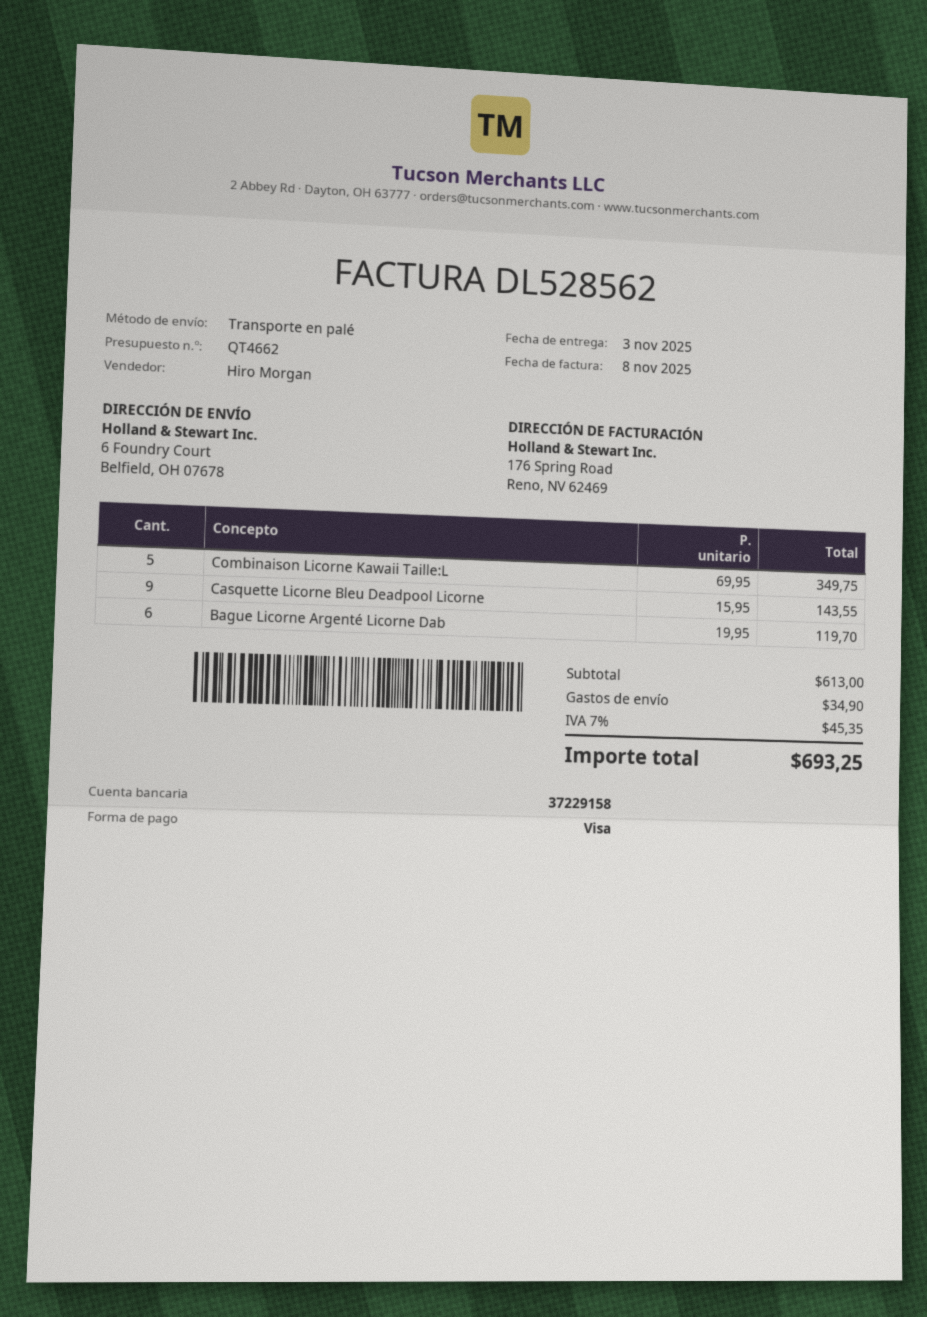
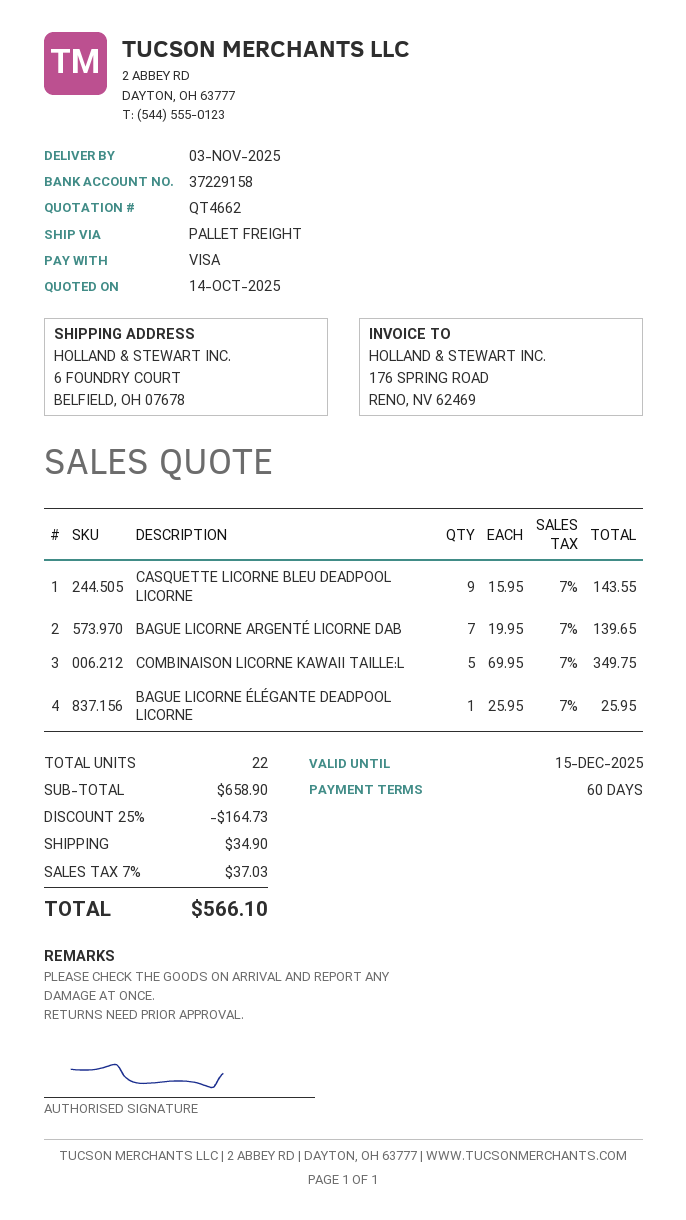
Bague Licorne Argenté Licorne Dab: 6 x 19.95 = 119.70 -> 7 x 19.95 = 139.65
BAGUE LICORNE ÉLÉGANTE DEADPOOL LICORNE: none -> 1 x 25.95 = 25.95
subtotal: 613.00 -> 658.90
discount: none -> 25% = 164.73
tax: 7% = 45.35 -> 7% = 37.03
total: 693.25 -> 566.10

